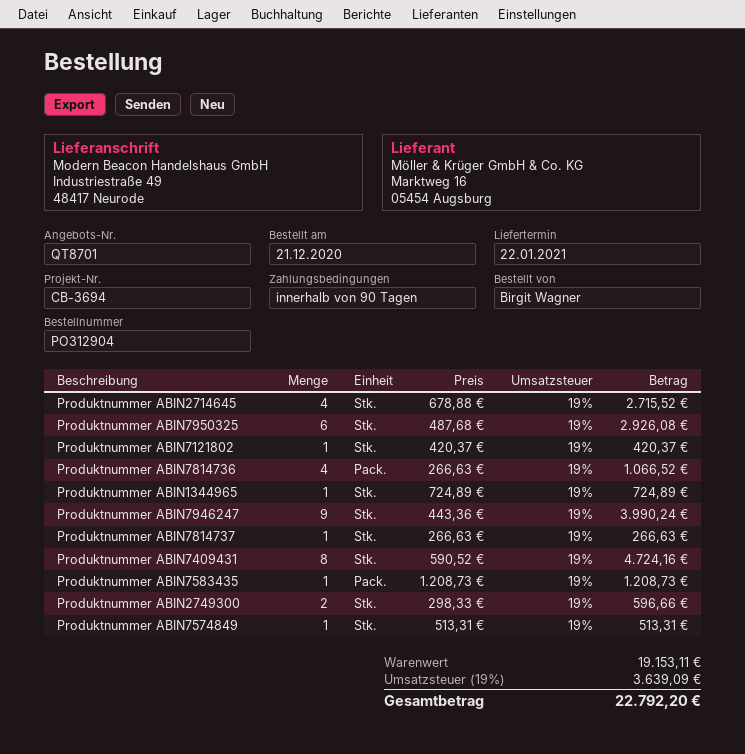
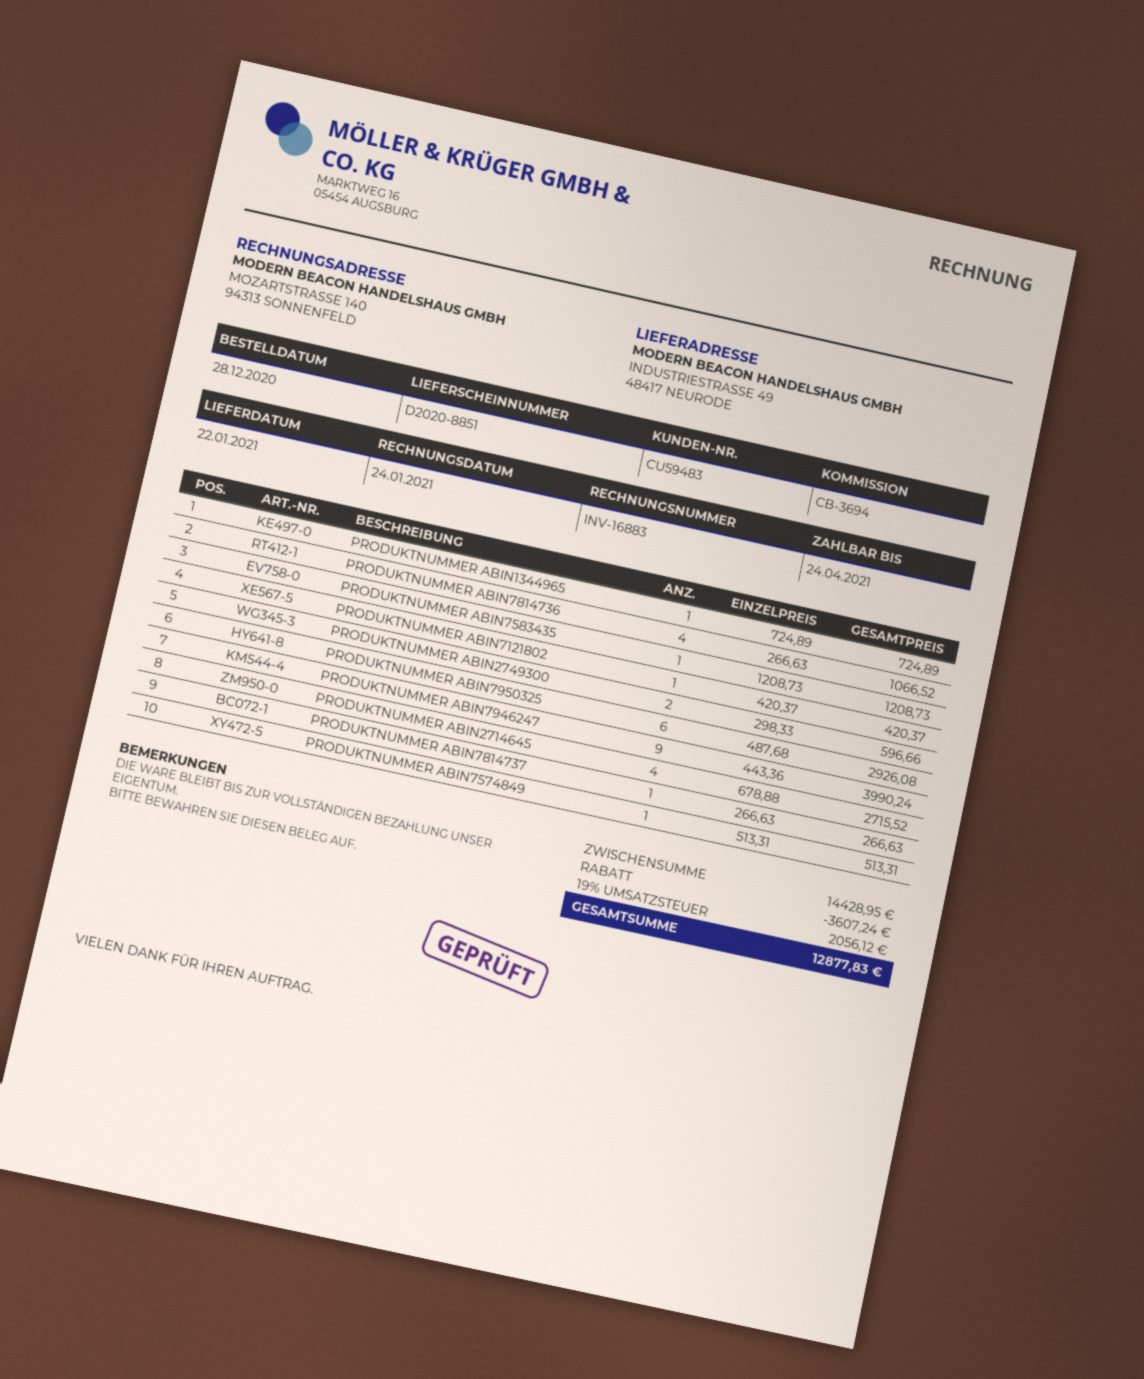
order date: 2020-12-21 -> 2020-12-28
Produktnummer ABIN7409431: 8 x 590.52 = 4724.16 -> none
subtotal: 19153.11 -> 14428.95
discount: none -> 3607.24
tax: 19% = 3639.09 -> 19% = 2056.12
total: 22792.20 -> 12877.83

